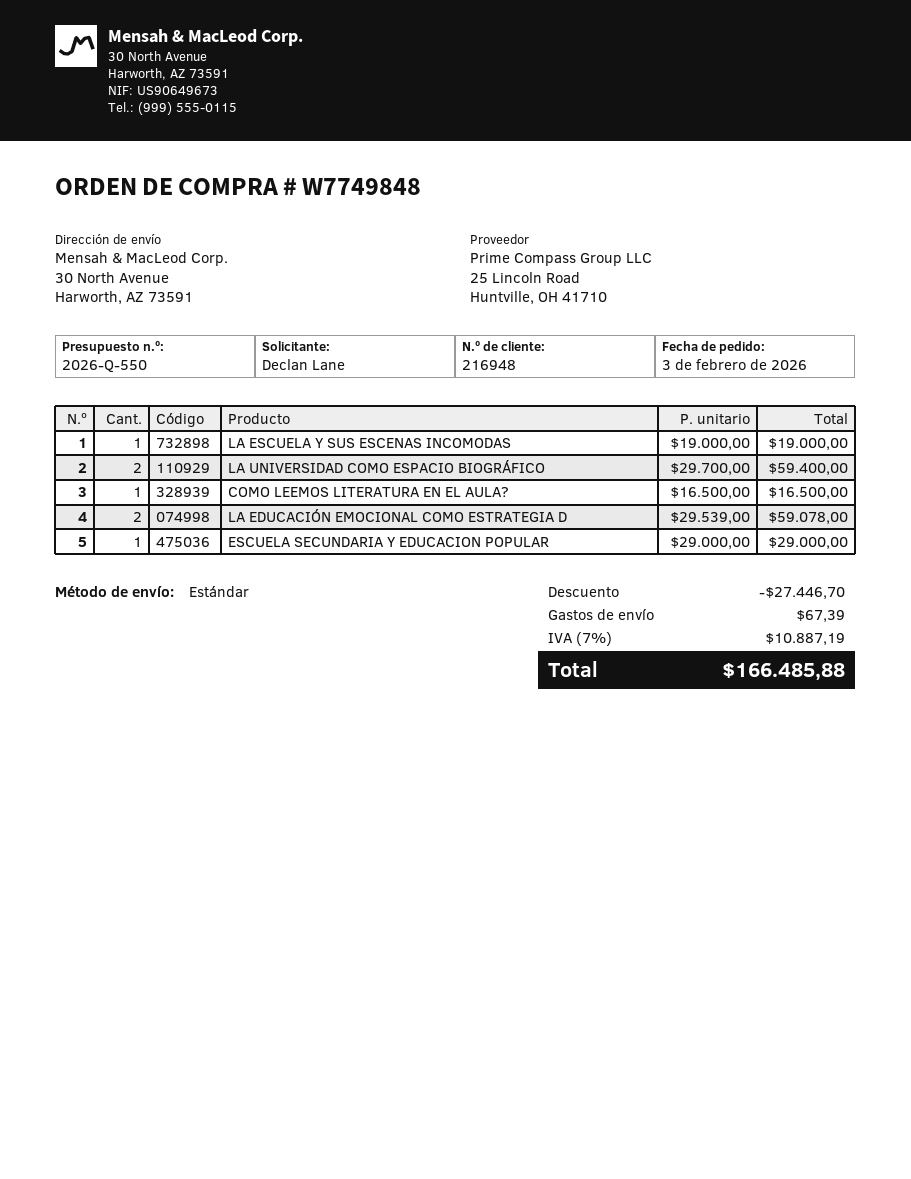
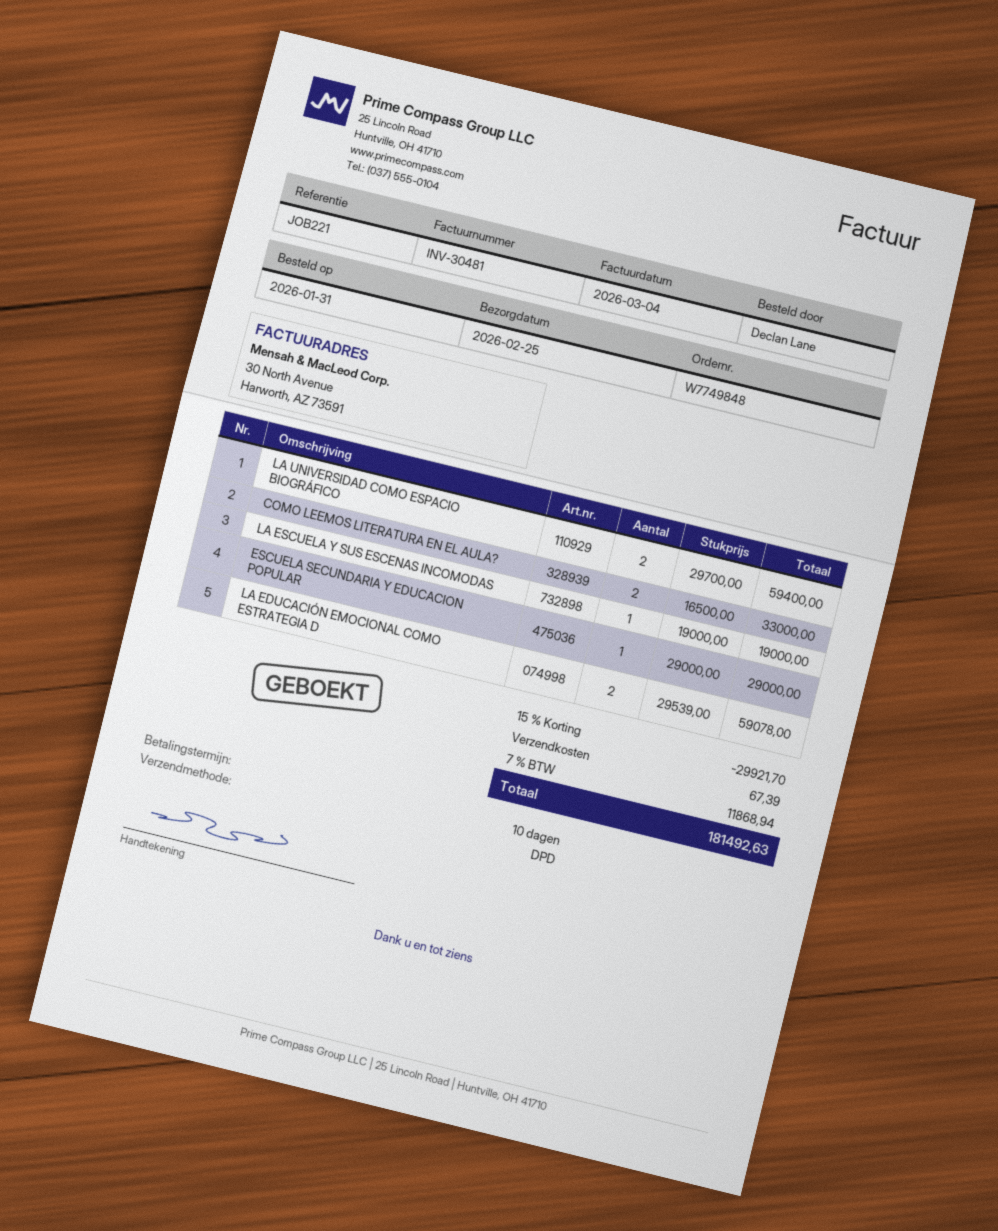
order date: 2026-02-03 -> 2026-01-31
shipping method: standard -> DPD
COMO LEEMOS LITERATURA EN EL AULA?: 1 x 16500.00 = 16500.00 -> 2 x 16500.00 = 33000.00
discount: 27446.70 -> 29921.70
tax: 7% = 10887.19 -> 7% = 11868.94
total: 166485.88 -> 181492.63

